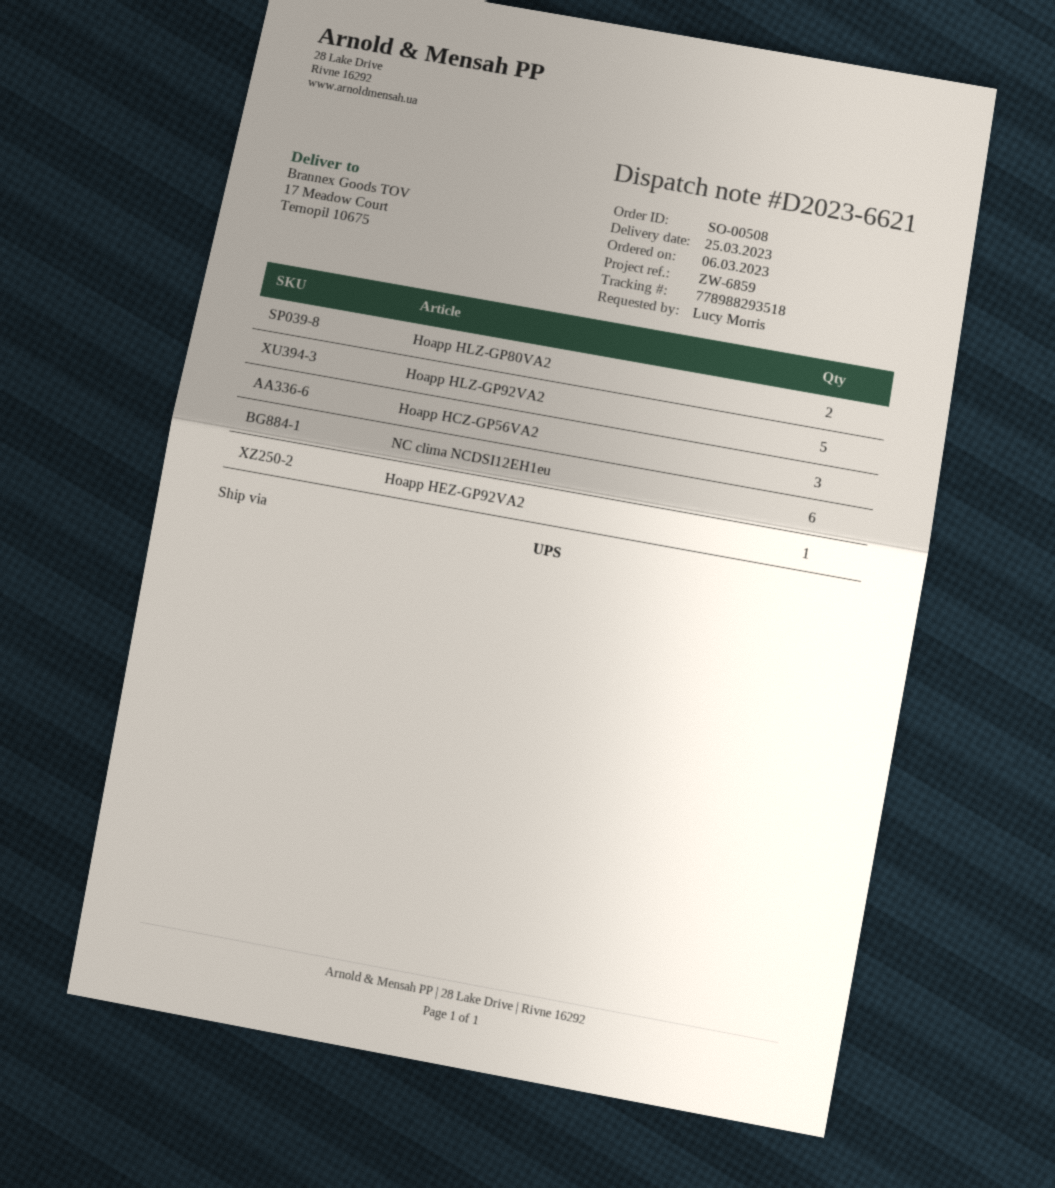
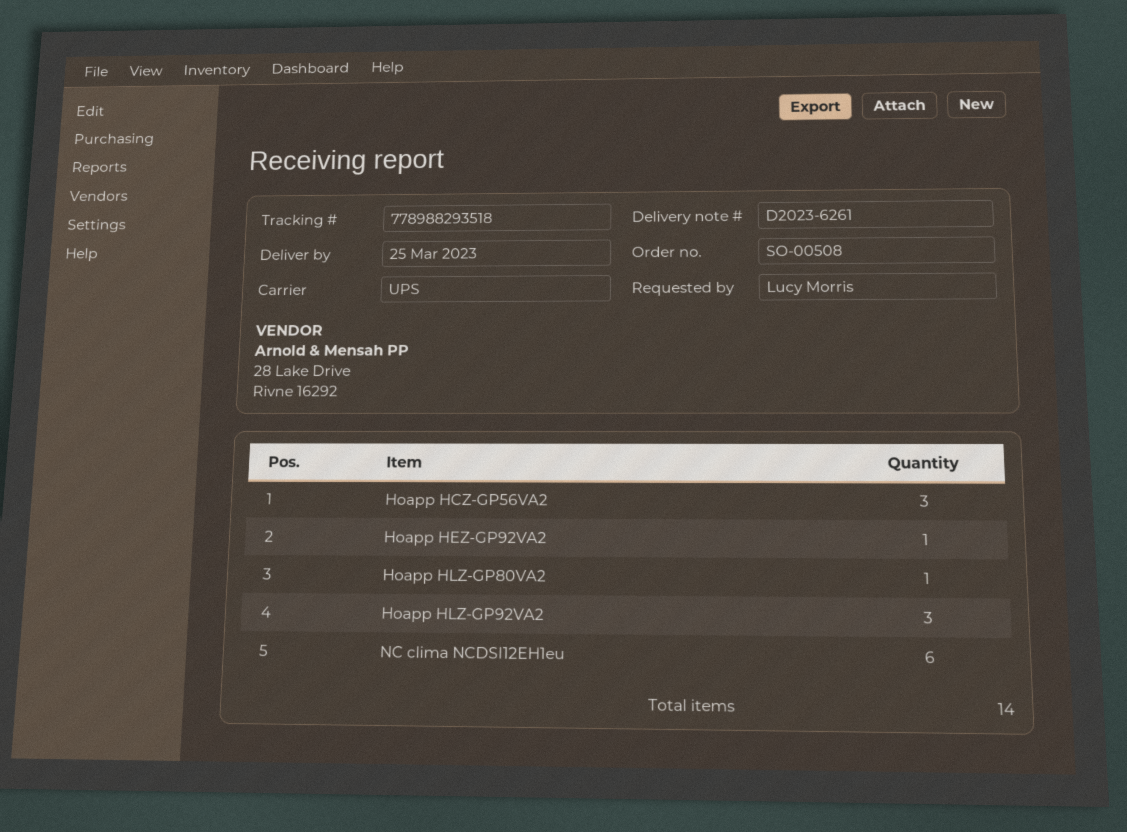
delivery note number: D2023-6621 -> D2023-6261
Hoapp HLZ-GP80VA2: 2 -> 1
Hoapp HLZ-GP92VA2: 5 -> 3

